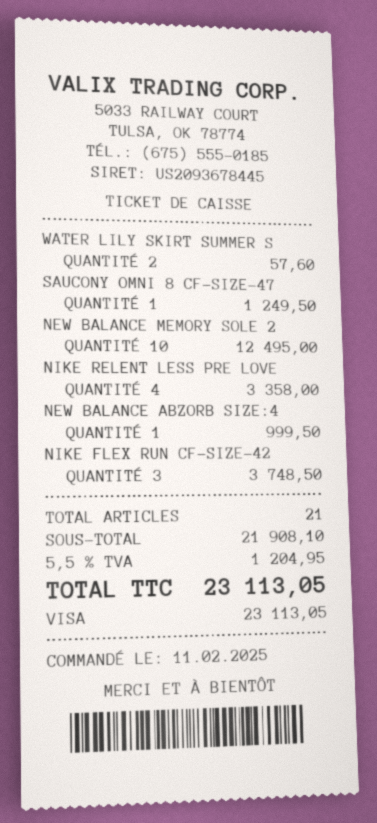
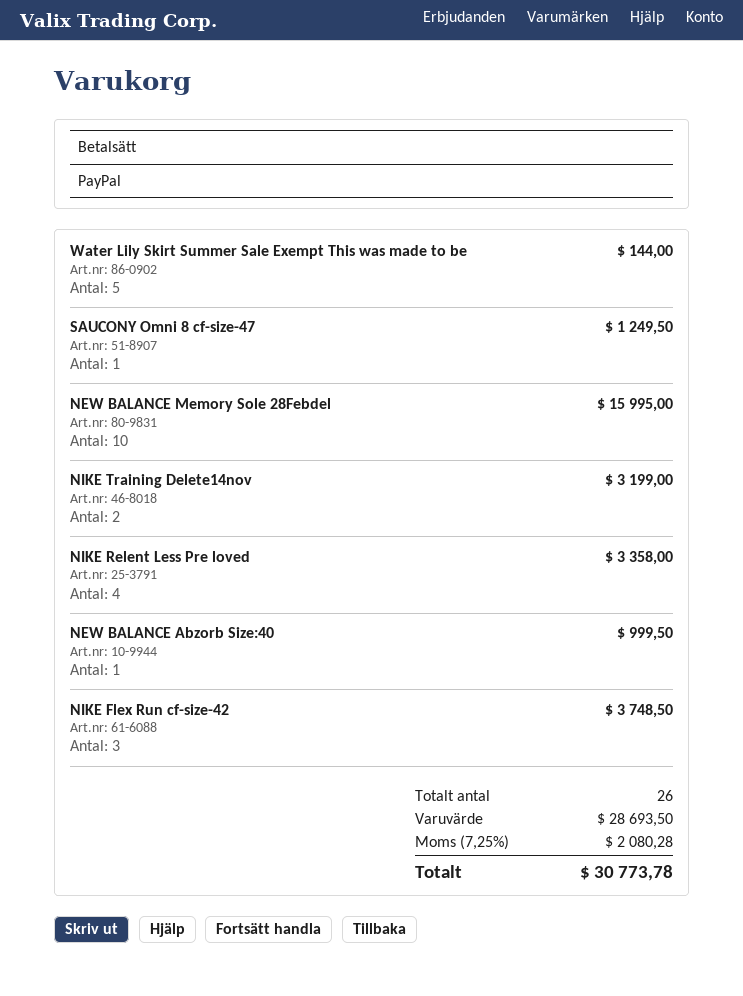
payment method: Visa -> PayPal
WATER LILY SKIRT SUMMER S: 2 for 57.60 -> 5 for 144.00
NEW BALANCE MEMORY SOLE 2: 10 for 12495.00 -> 10 for 15995.00
NIKE Training Delete14nov: none -> 2 for 3199.00
total quantity: 21 -> 26
subtotal: 21908.10 -> 28693.50
tax: 5.5% = 1204.95 -> 7.25% = 2080.28
total: 23113.05 -> 30773.78

